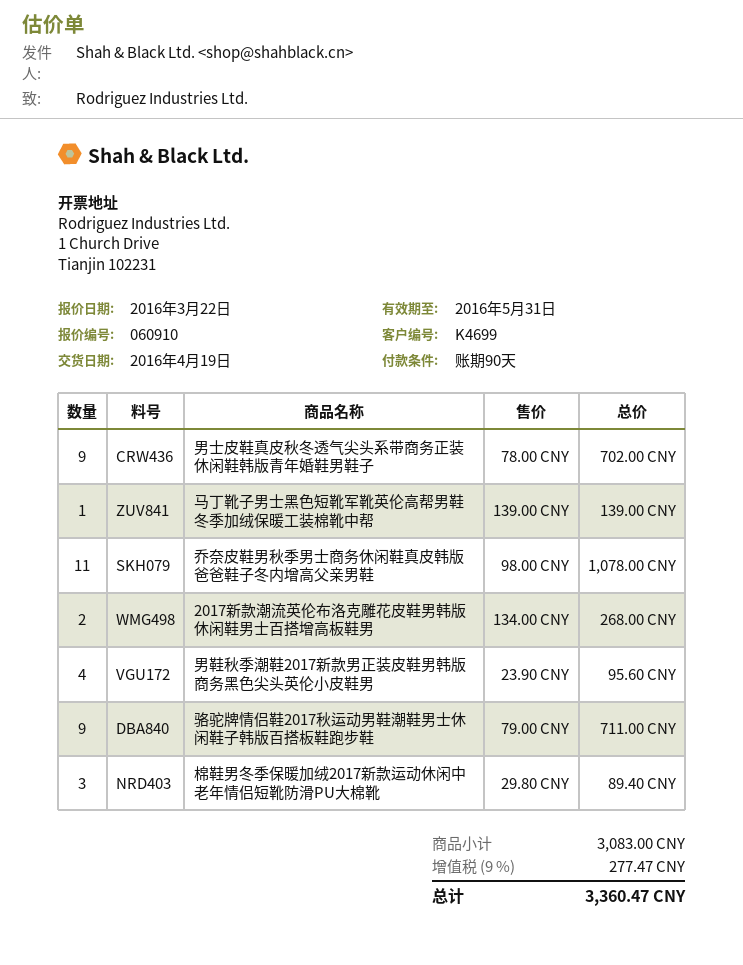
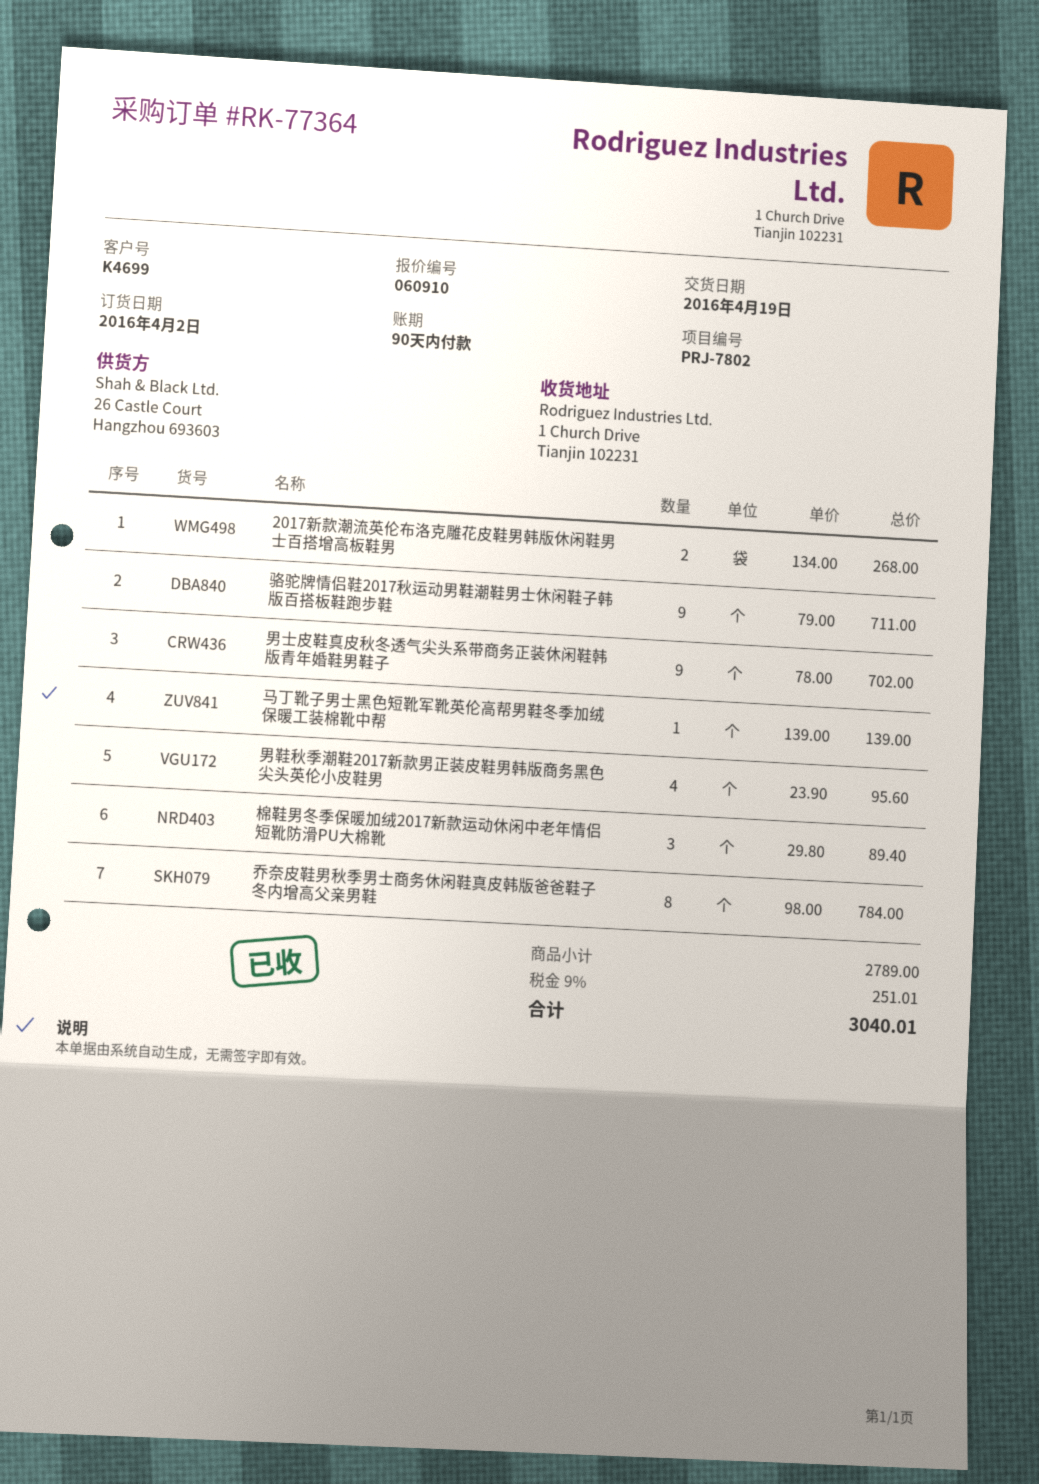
乔奈皮鞋男秋季男士商务休闲鞋真皮韩版爸爸鞋子冬内增高父亲男鞋: 11 x 98.00 = 1078.00 -> 8 x 98.00 = 784.00
subtotal: 3083.00 -> 2789.00
tax: 9% = 277.47 -> 9% = 251.01
total: 3360.47 -> 3040.01

